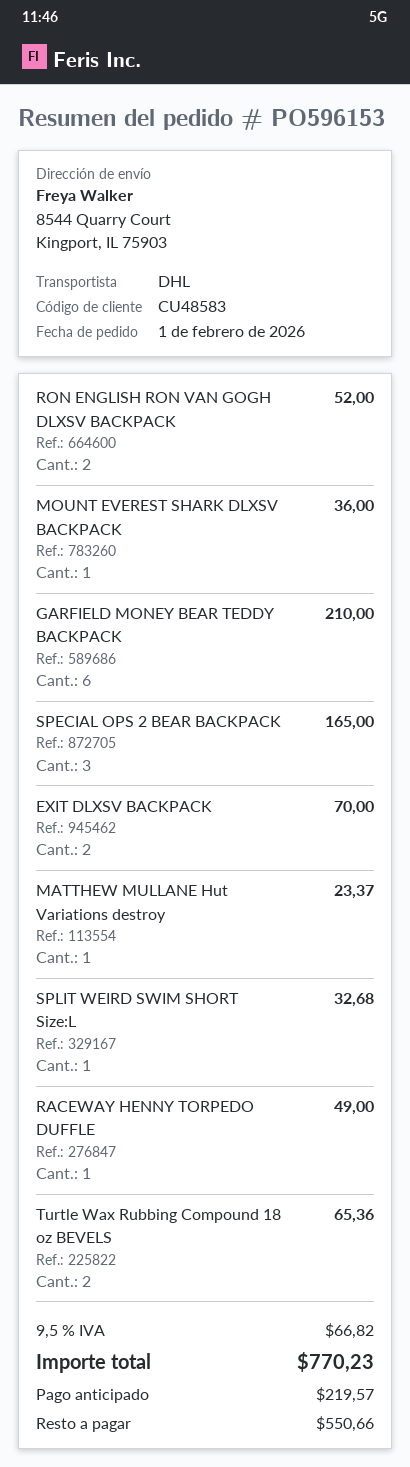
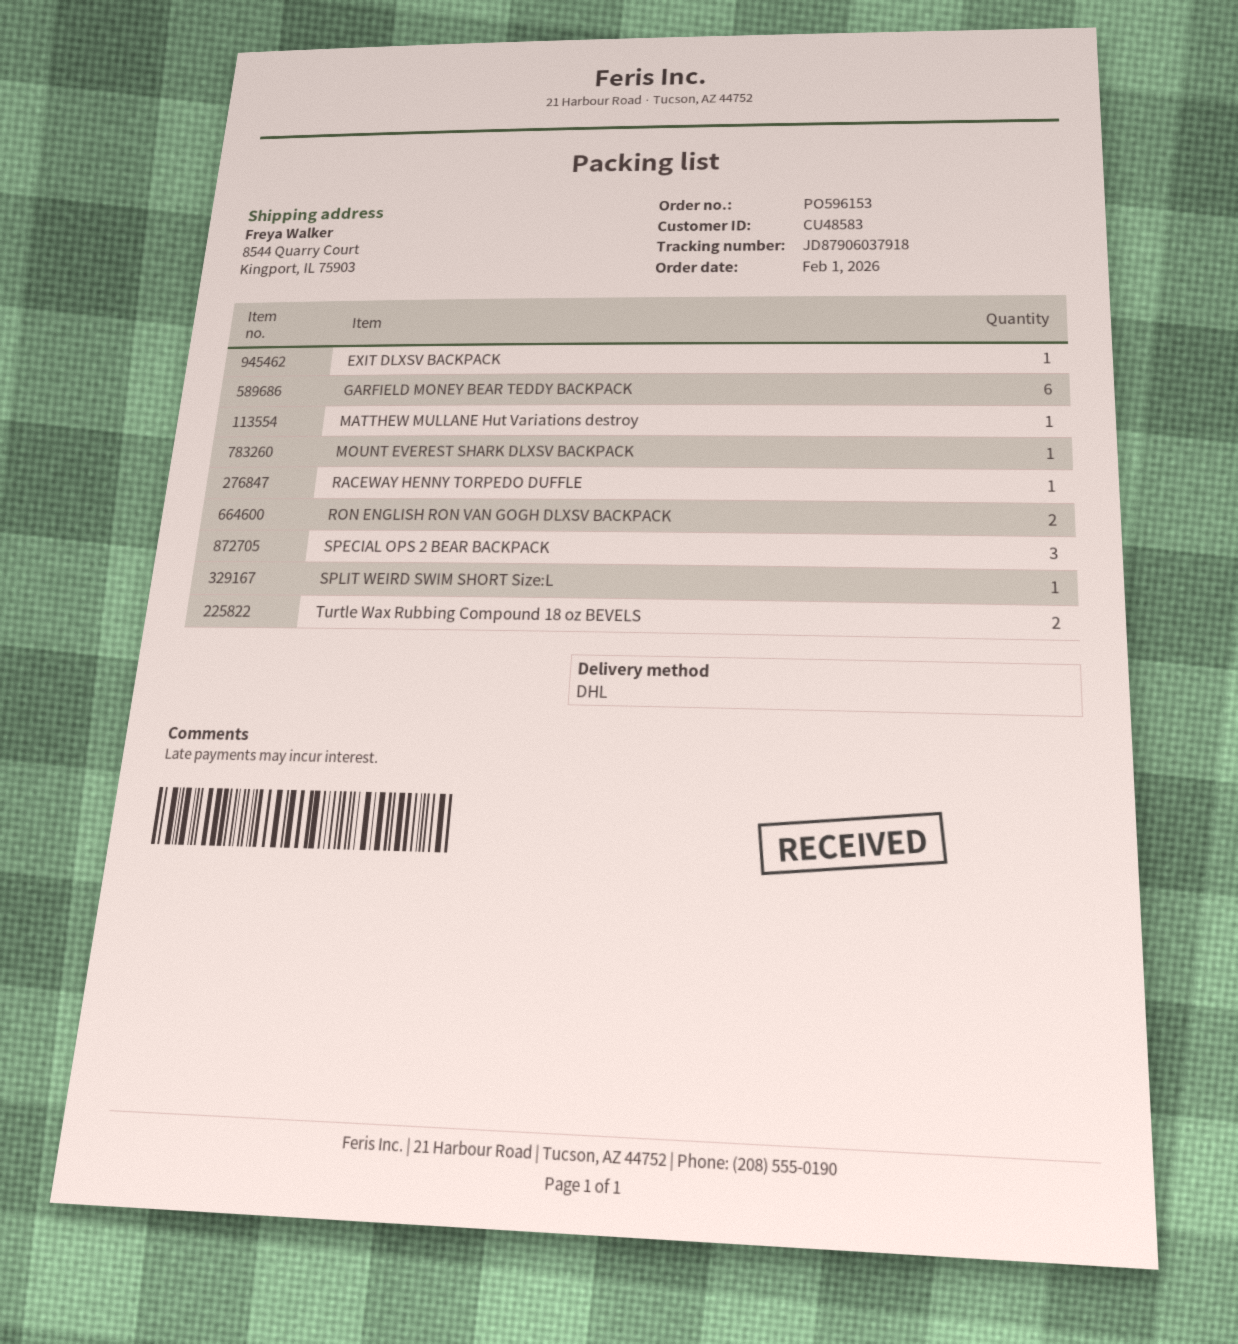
EXIT DLXSV BACKPACK: 2 -> 1

